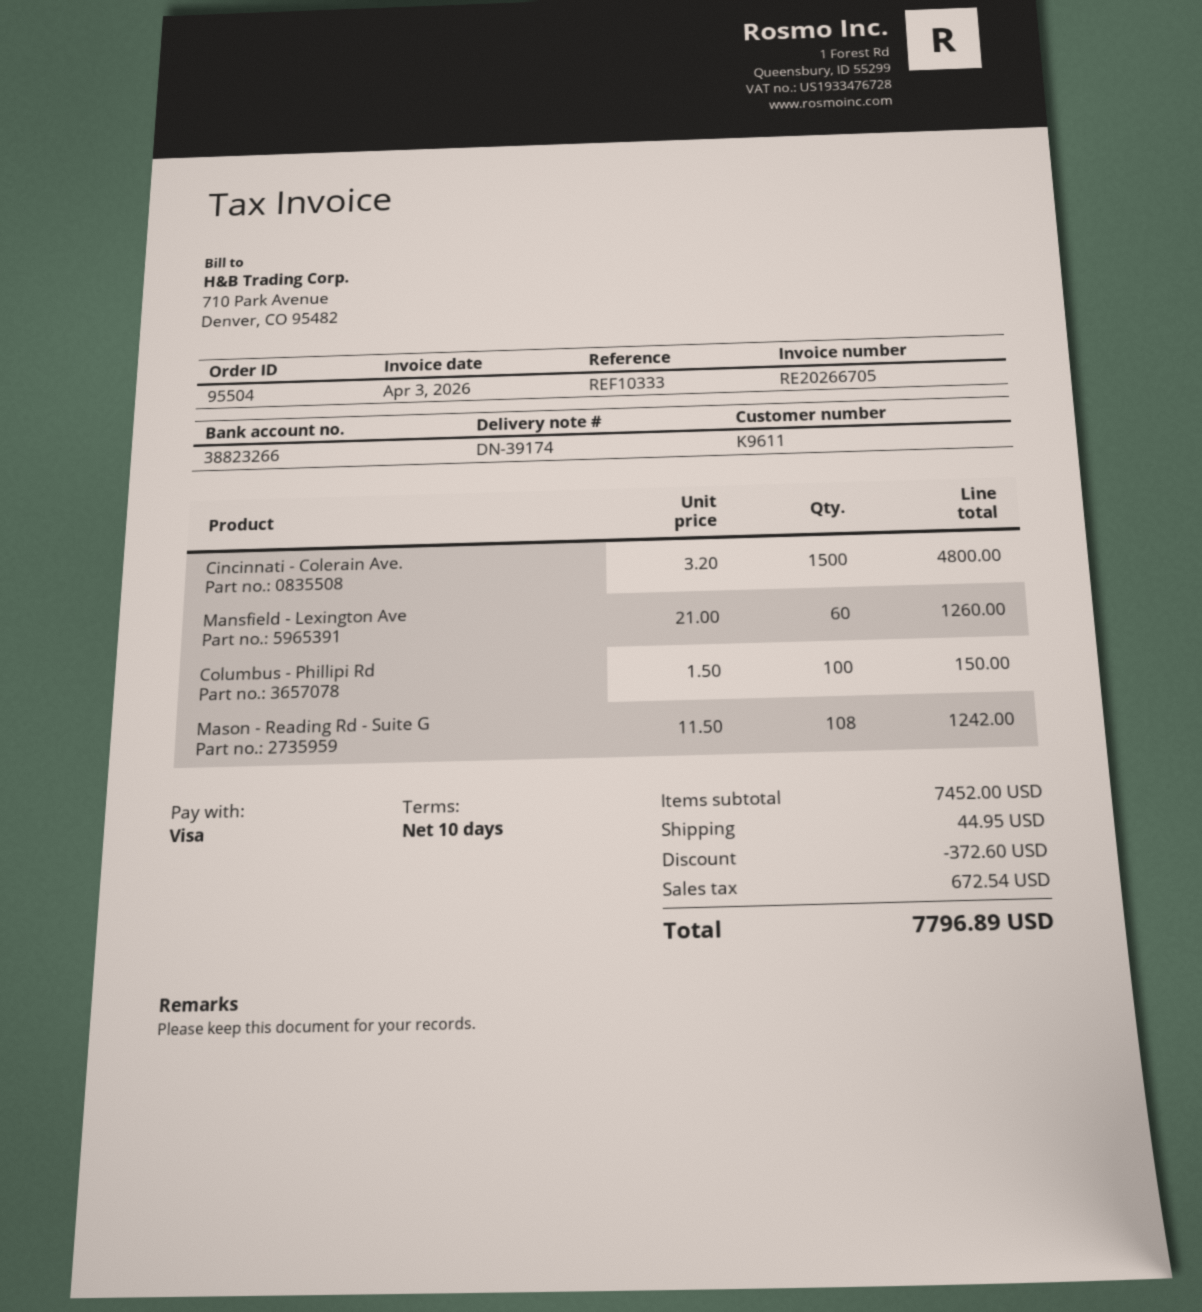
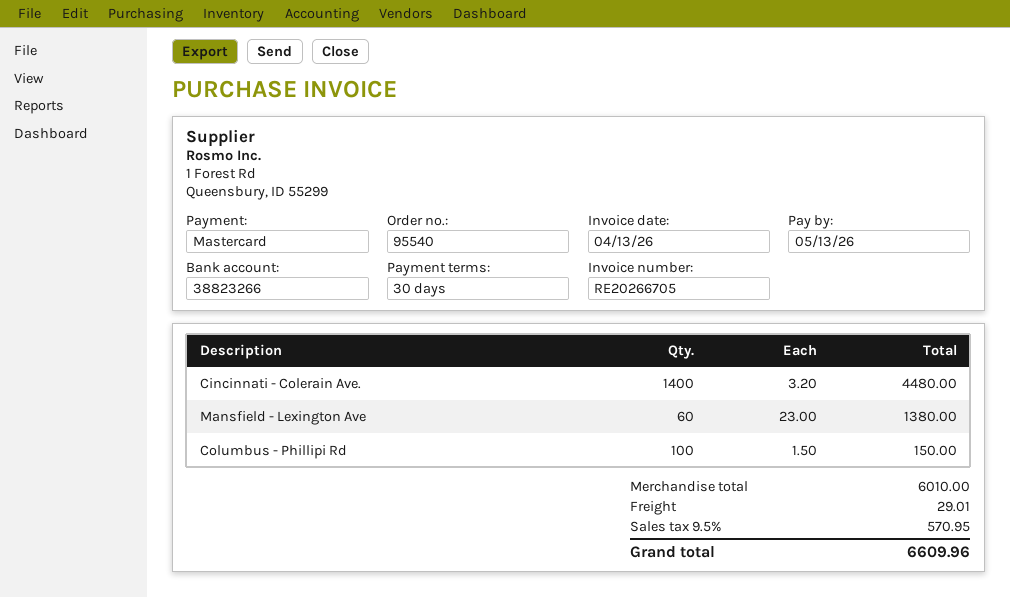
order number: 95504 -> 95540
invoice date: 2026-04-03 -> 2026-04-13
payment terms: 10 days -> 30 days
payment method: Visa -> Mastercard
Cincinnati - Colerain Ave.: 1500 x 3.20 = 4800.00 -> 1400 x 3.20 = 4480.00
Mansfield - Lexington Ave: 60 x 21.00 = 1260.00 -> 60 x 23.00 = 1380.00
Mason - Reading Rd - Suite G: 108 x 11.50 = 1242.00 -> none
subtotal: 7452.00 -> 6010.00
discount: 372.60 -> none
shipping: 44.95 -> 29.01
tax: 672.54 -> 570.95
total: 7796.89 -> 6609.96

